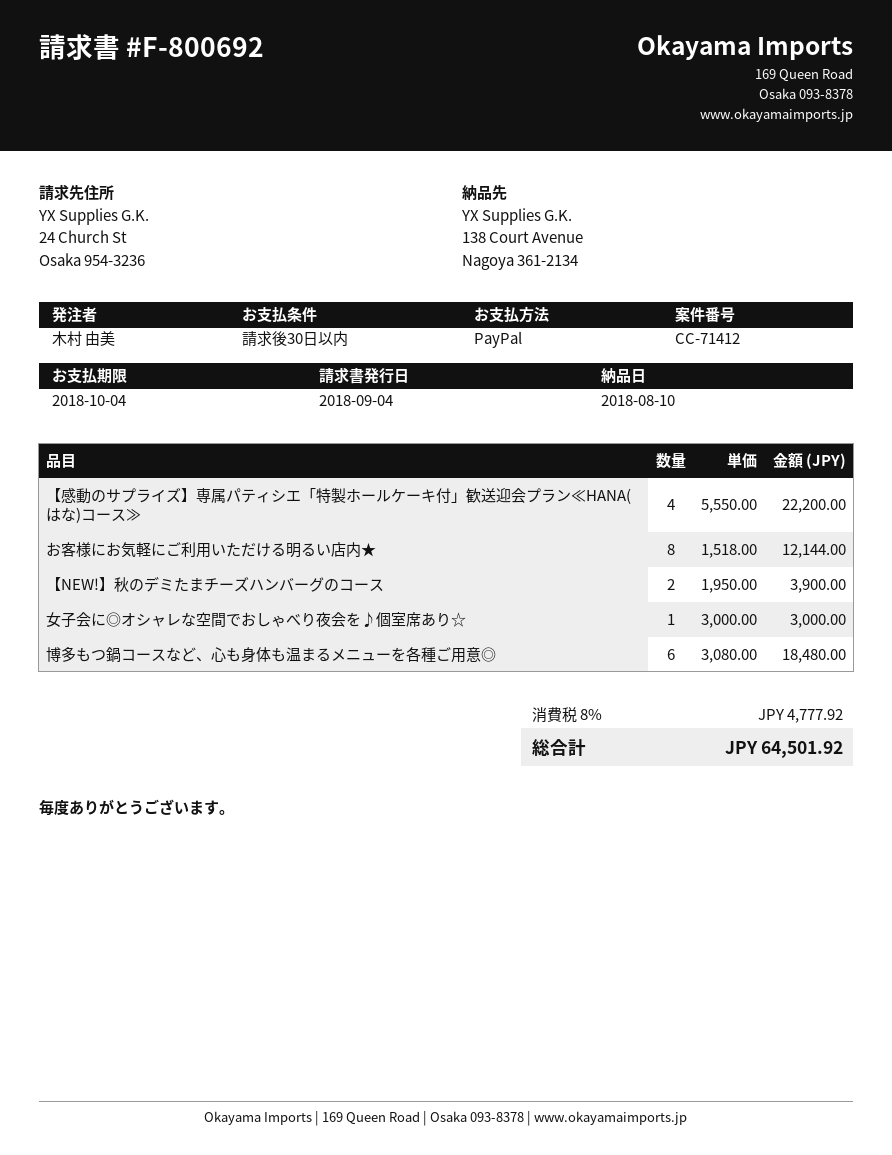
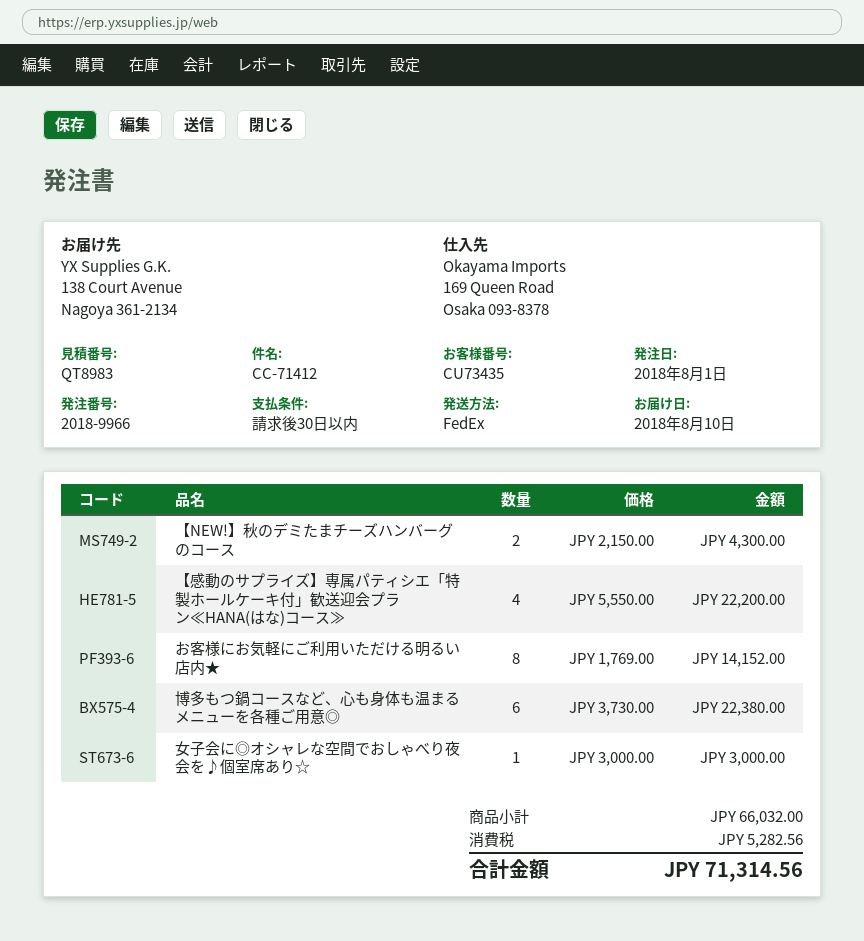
お客様にお気軽にご利用いただける明るい店内★: 8 x 1518.00 = 12144.00 -> 8 x 1769.00 = 14152.00
【NEW!】秋のデミたまチーズハンバーグのコース: 2 x 1950.00 = 3900.00 -> 2 x 2150.00 = 4300.00
博多もつ鍋コースなど、心も身体も温まるメニューを各種ご用意◎: 6 x 3080.00 = 18480.00 -> 6 x 3730.00 = 22380.00
tax: 4777.92 -> 5282.56
total: 64501.92 -> 71314.56

